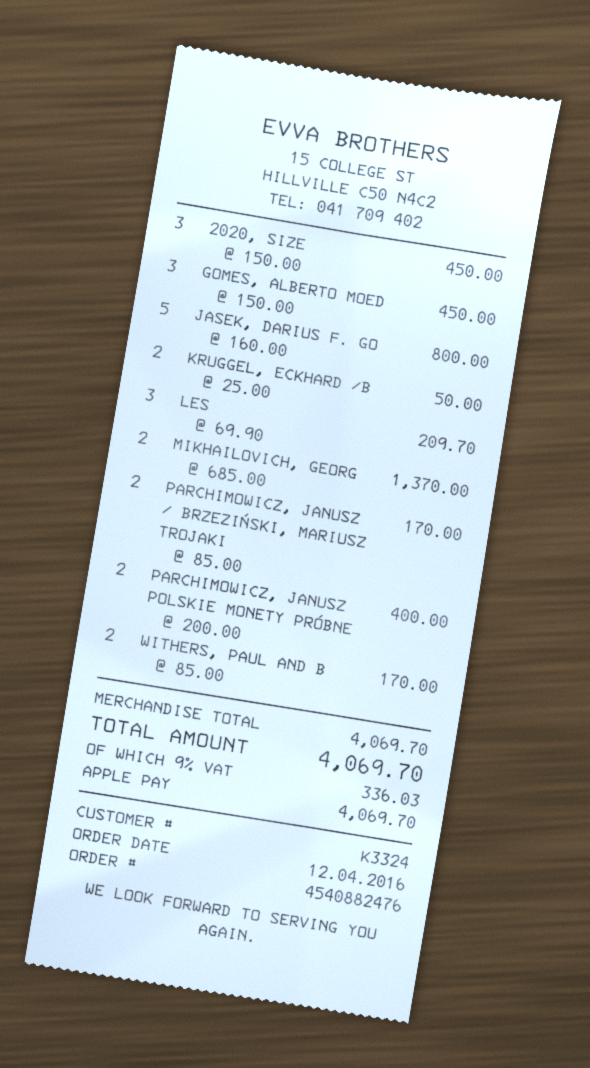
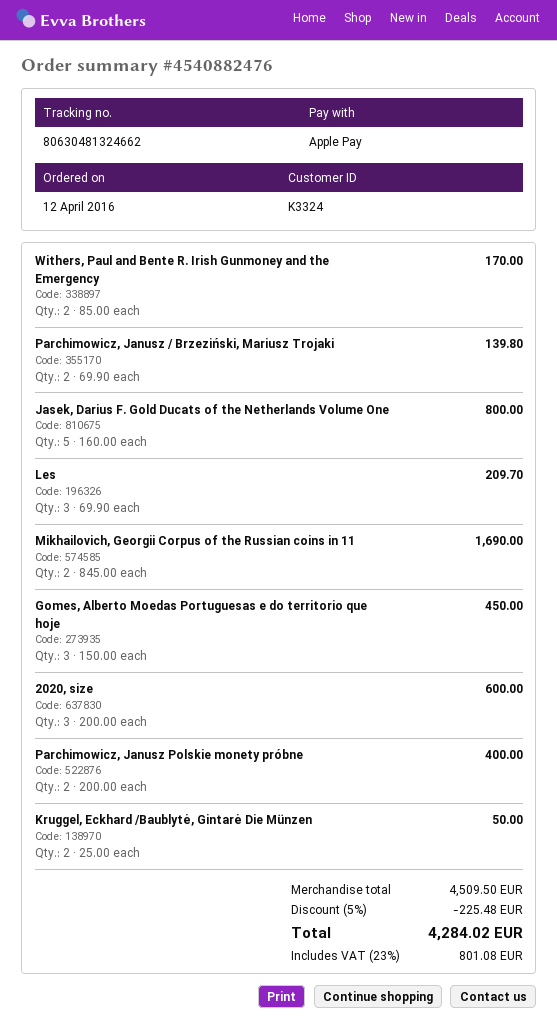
2020, SIZE: 3 x 150.00 = 450.00 -> 3 x 200.00 = 600.00
MIKHAILOVICH, GEORG: 2 x 685.00 = 1370.00 -> 2 x 845.00 = 1690.00
PARCHIMOWICZ, JANUSZ / BRZEZIŃSKI, MARIUSZ TROJAKI: 2 x 85.00 = 170.00 -> 2 x 69.90 = 139.80
subtotal: 4069.70 -> 4509.50
discount: none -> 5% = 225.48
tax: 9% = 336.03 -> 23% = 801.08
total: 4069.70 -> 4284.02

